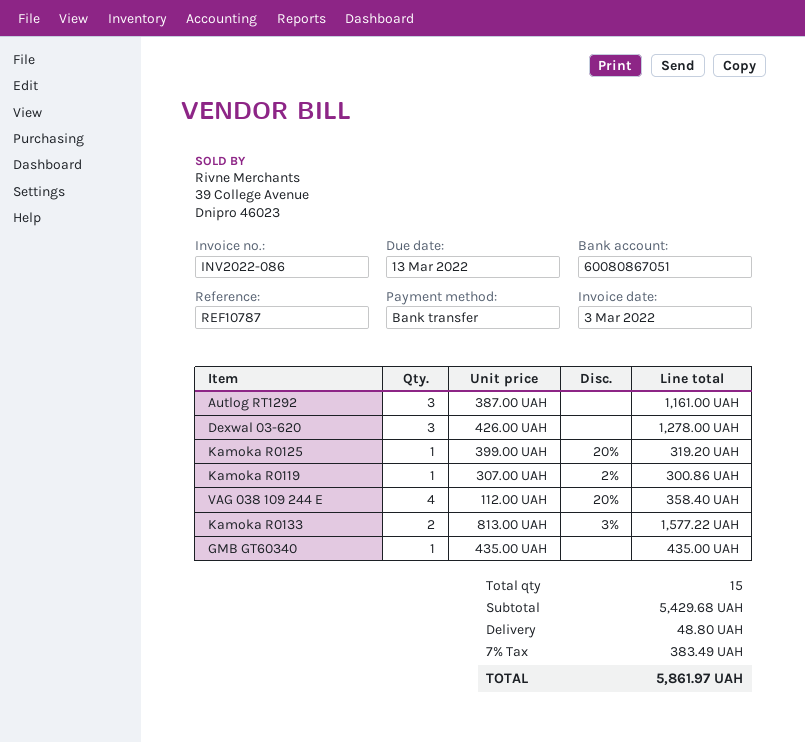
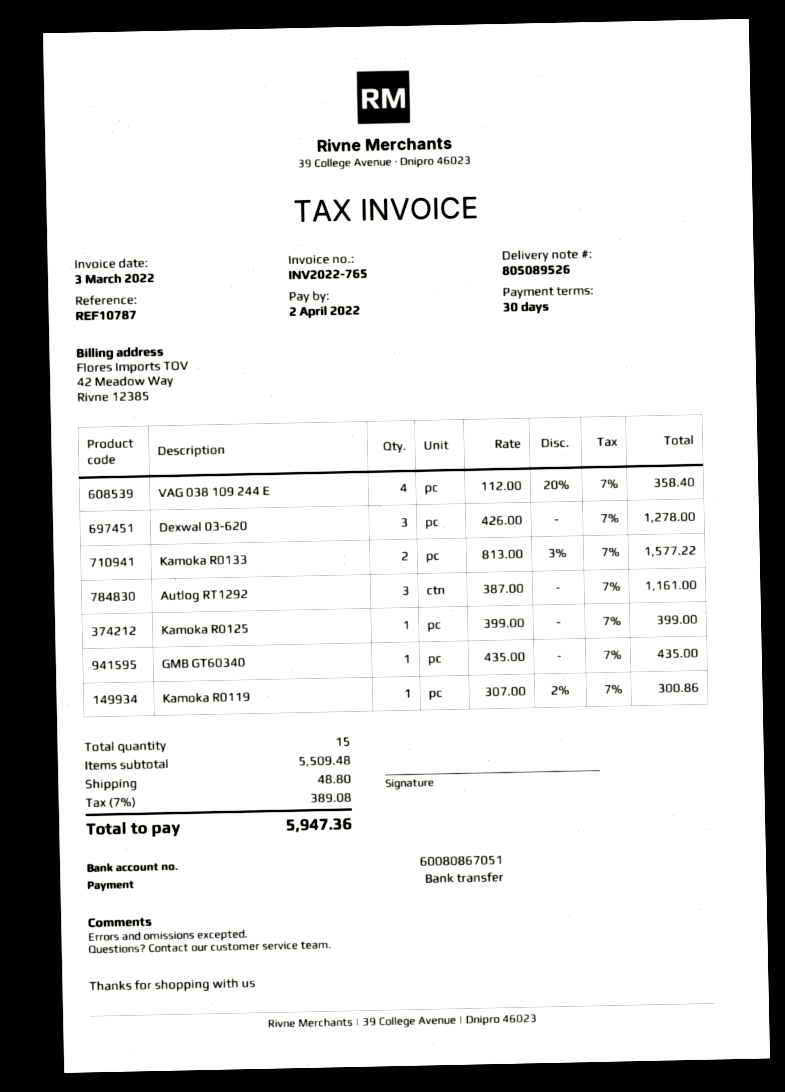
invoice number: INV2022-086 -> INV2022-765
due date: 2022-03-13 -> 2022-04-02
Kamoka R0125: 1 x 399.00 - 20% = 319.20 -> 1 x 399.00 = 399.00
subtotal: 5429.68 -> 5509.48
tax: 7% = 383.49 -> 7% = 389.08
total: 5861.97 -> 5947.36

